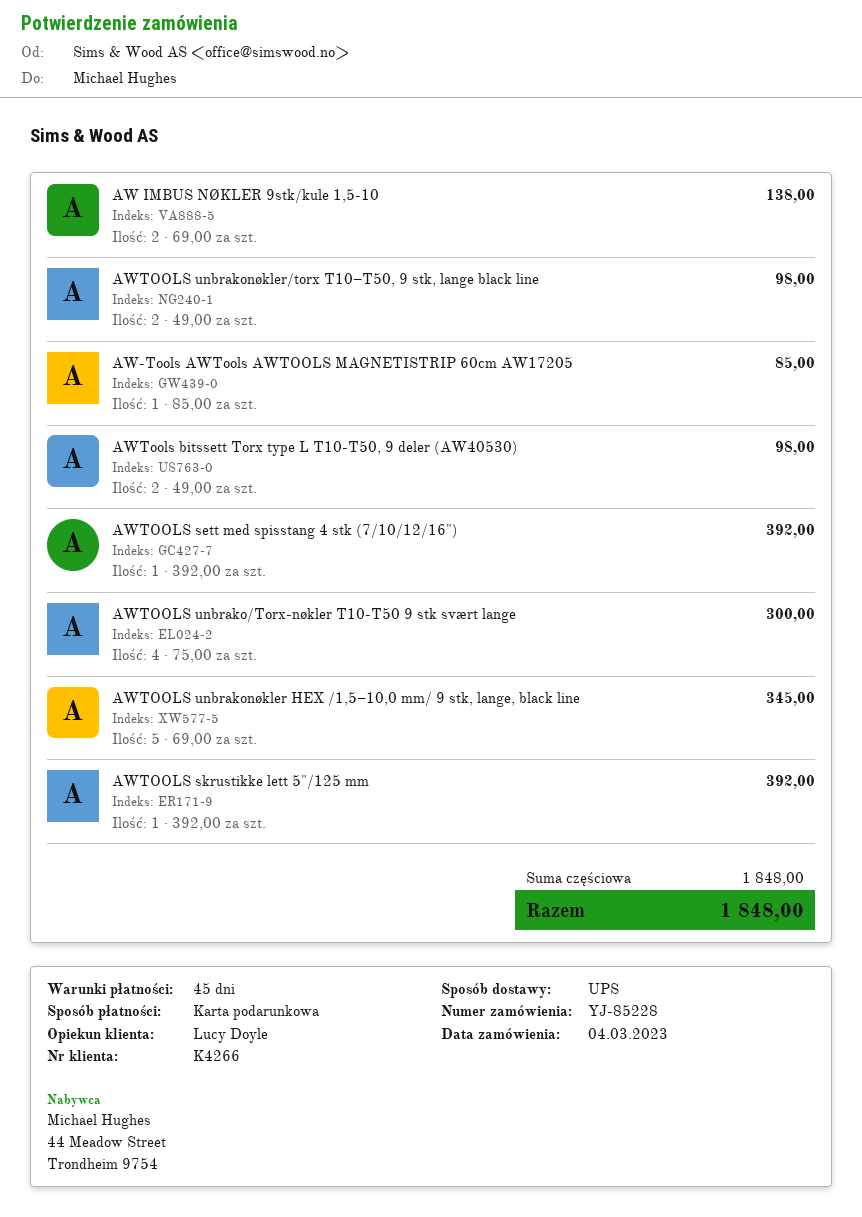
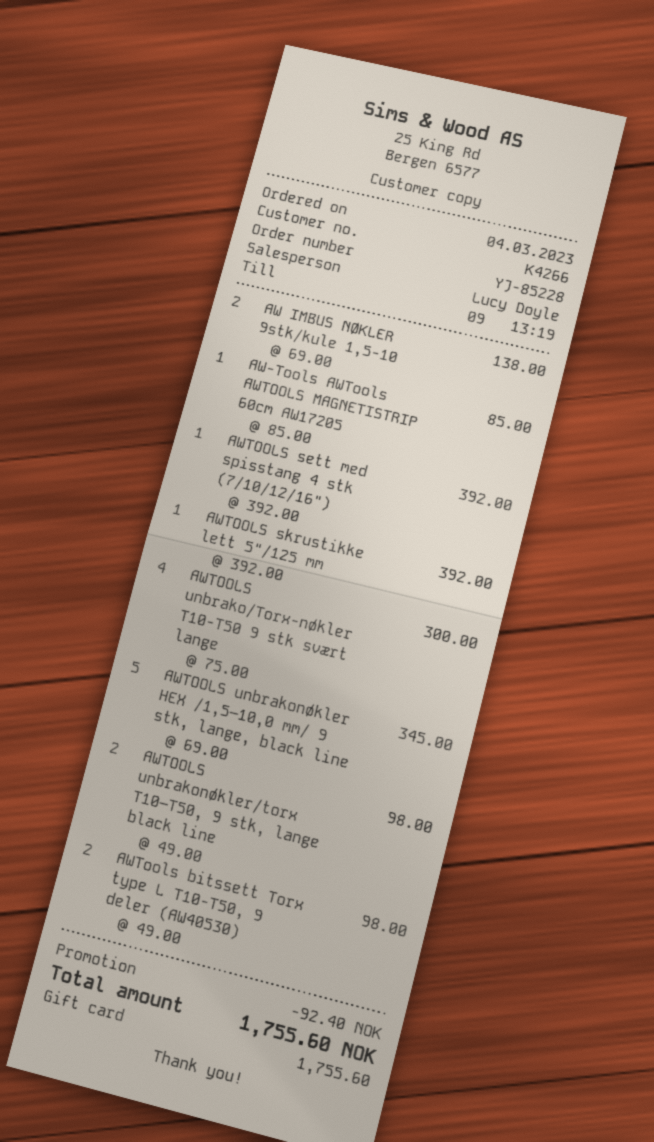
discount: none -> 92.40
total: 1848.00 -> 1755.60

